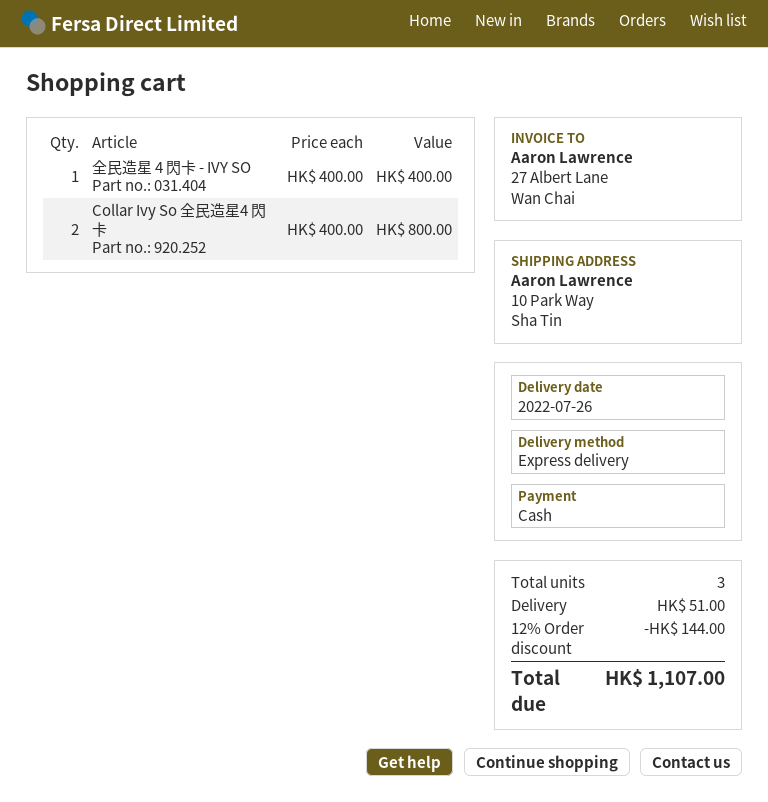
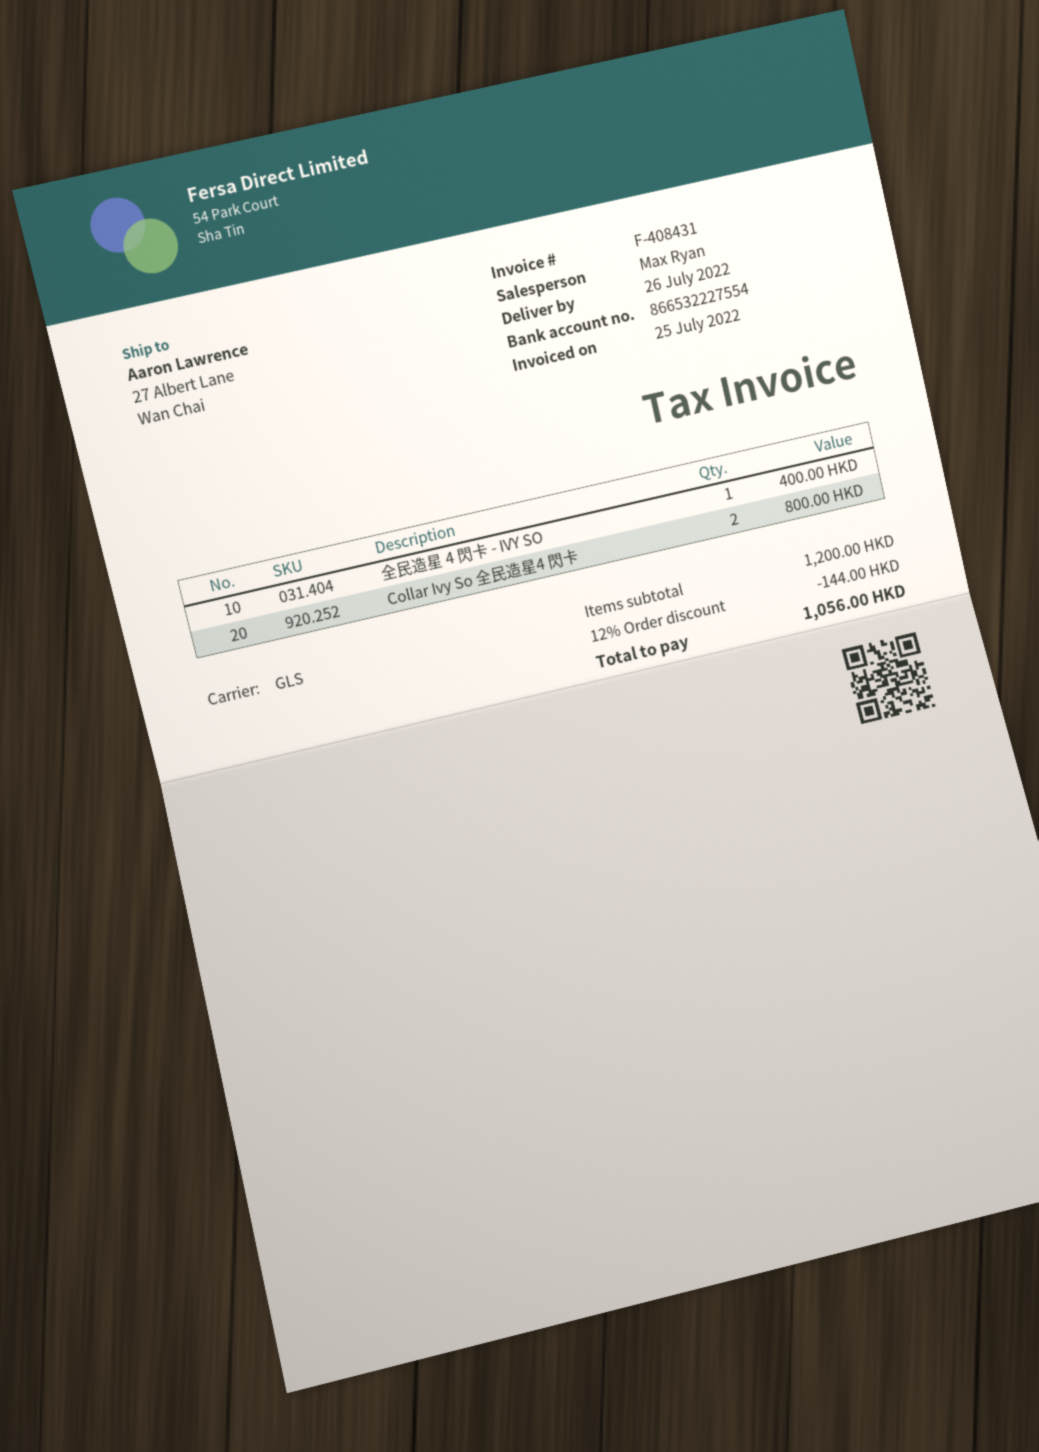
shipping method: express -> GLS
ship to: 10 Park Way, Sha Tin -> 27 Albert Lane, Wan Chai
shipping: 51.00 -> none
total: 1107.00 -> 1056.00

